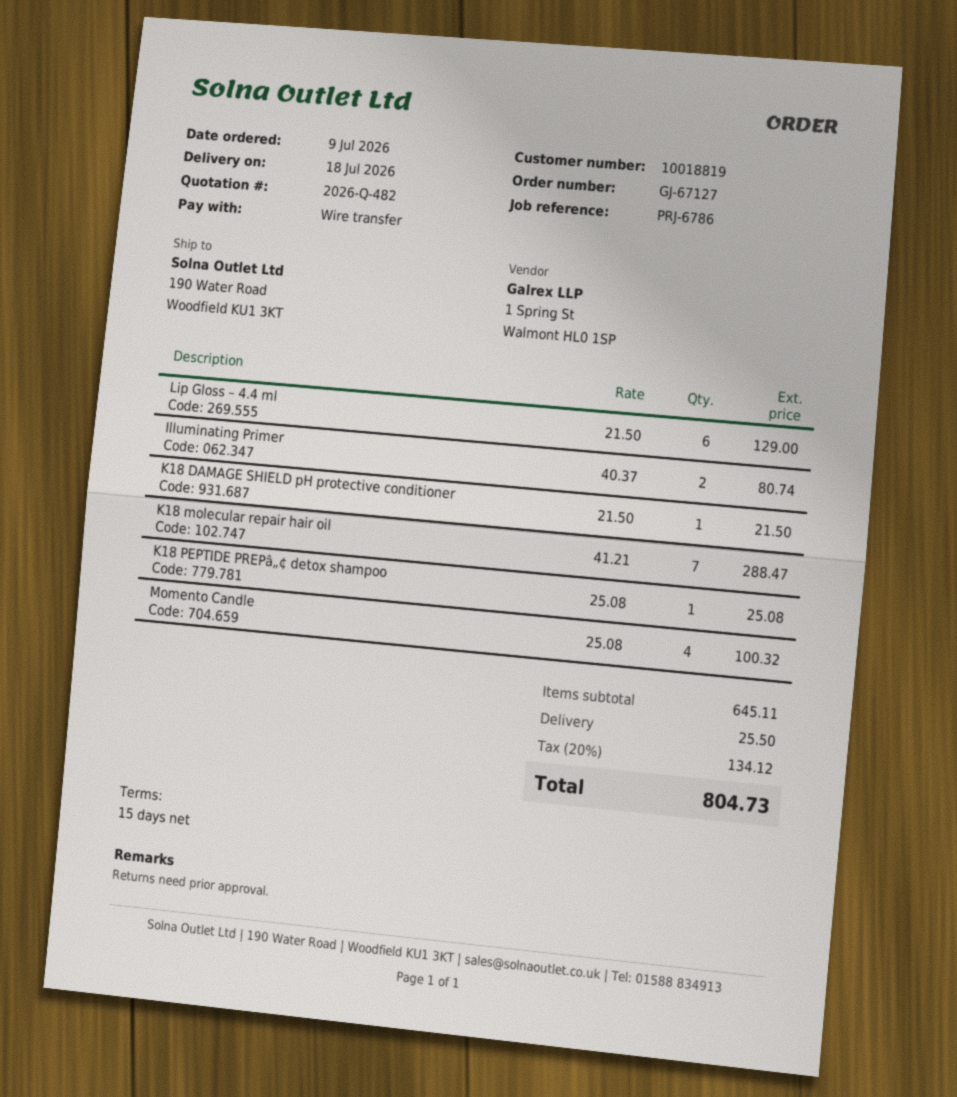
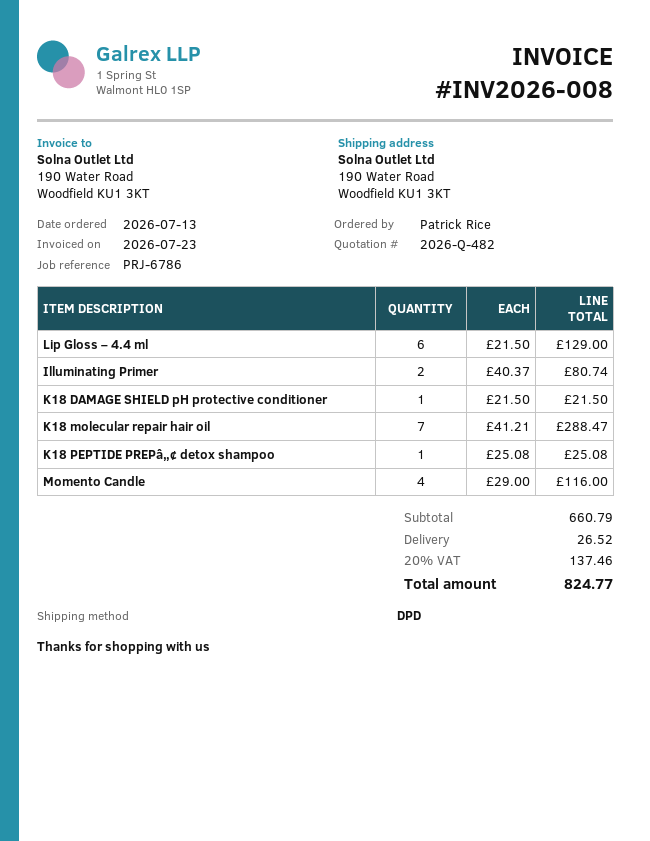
order date: 2026-07-09 -> 2026-07-13
Momento Candle: 4 x 25.08 = 100.32 -> 4 x 29.00 = 116.00
subtotal: 645.11 -> 660.79
shipping: 25.50 -> 26.52
tax: 20% = 134.12 -> 20% = 137.46
total: 804.73 -> 824.77

